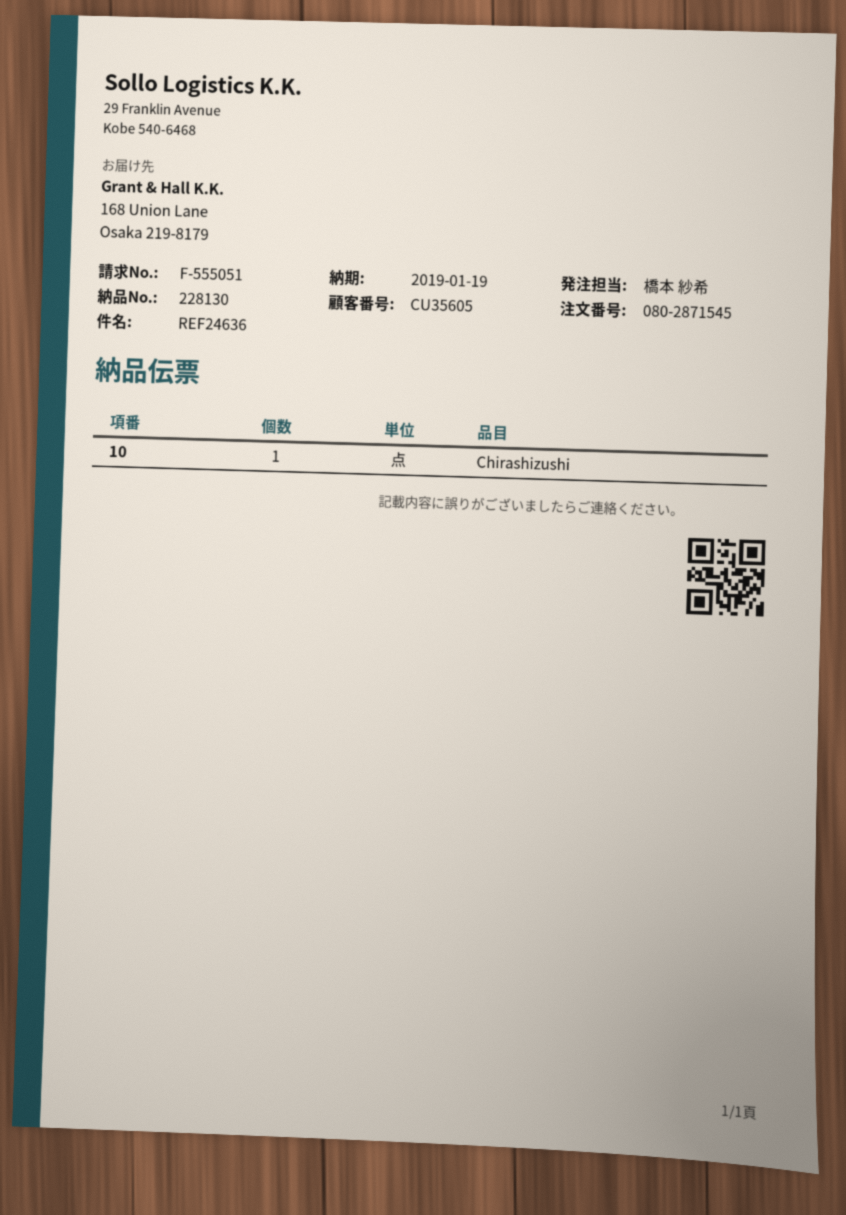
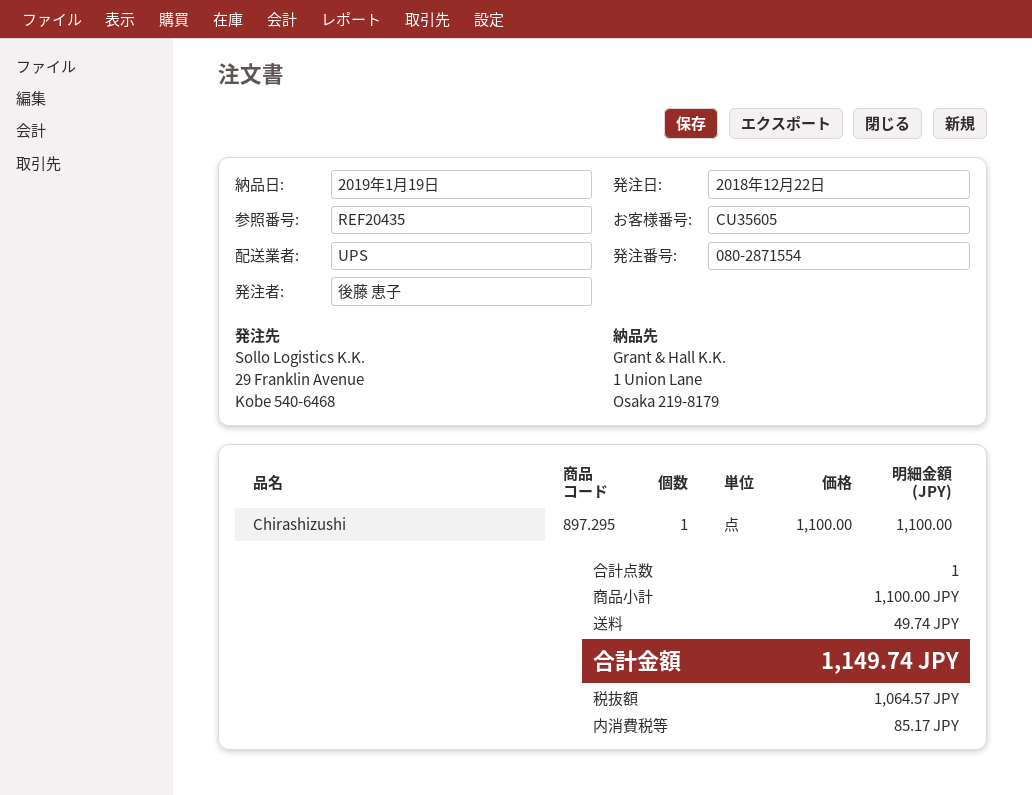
order number: 080-2871545 -> 080-2871554
reference: REF24636 -> REF20435
ordered by: 橋本 紗希 -> 後藤 恵子
ship to: 168 Union Lane, Osaka 219-8179 -> 1 Union Lane, Osaka 219-8179

